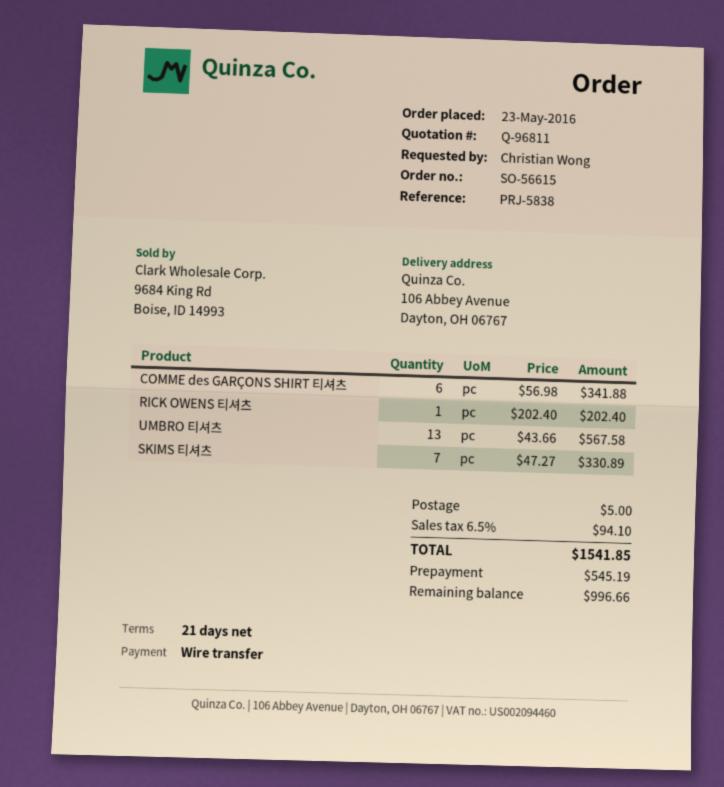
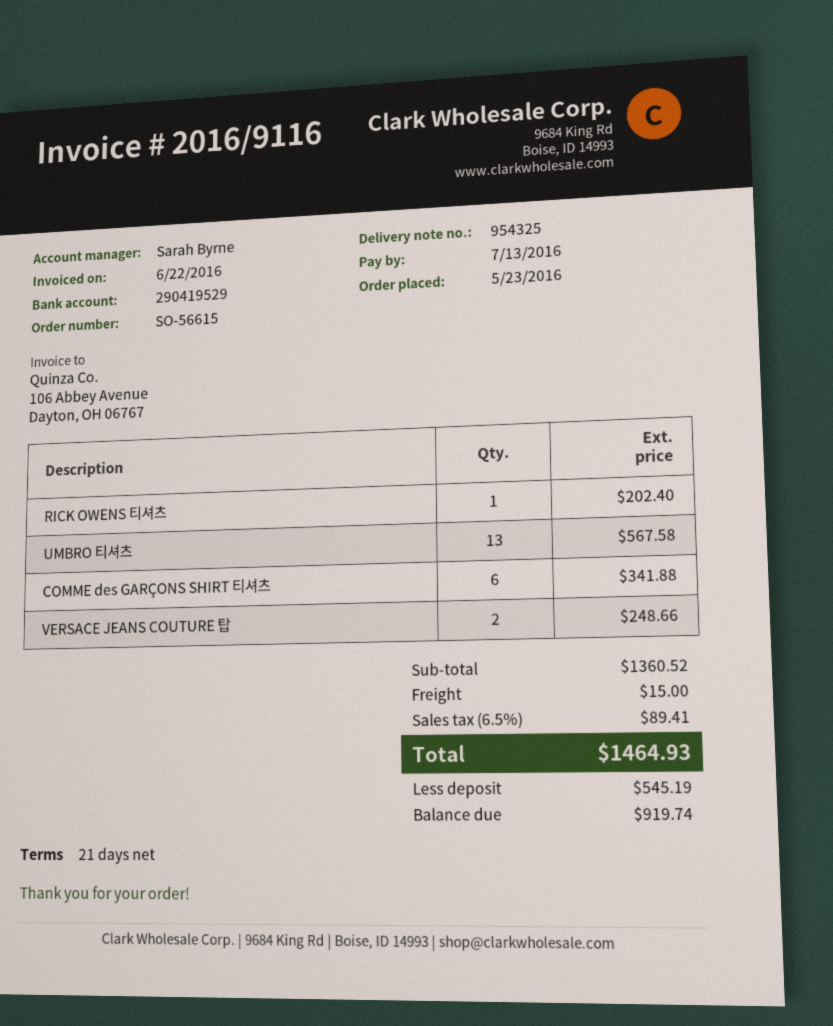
SKIMS 티셔츠: 7 for 330.89 -> none
VERSACE JEANS COUTURE 탑: none -> 2 for 248.66
shipping: 5.00 -> 15.00
tax: 6.5% = 94.10 -> 6.5% = 89.41
total: 1541.85 -> 1464.93
balance: 996.66 -> 919.74

